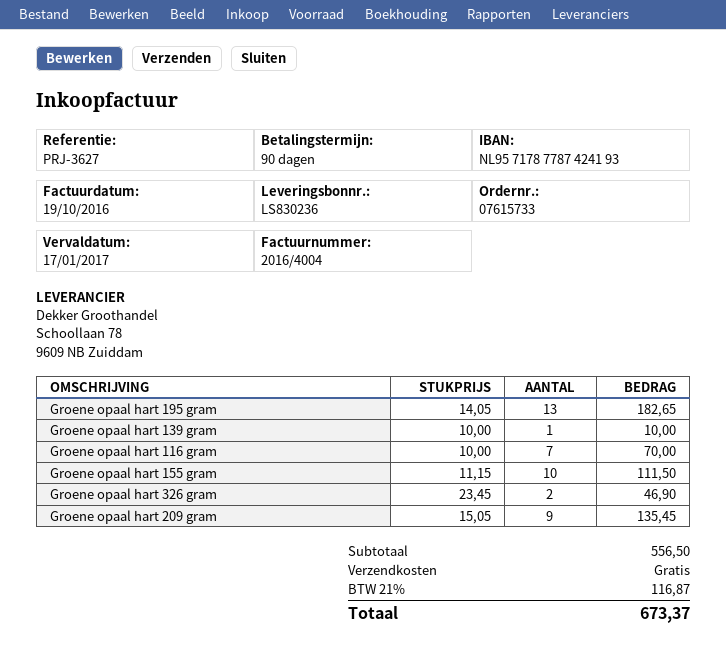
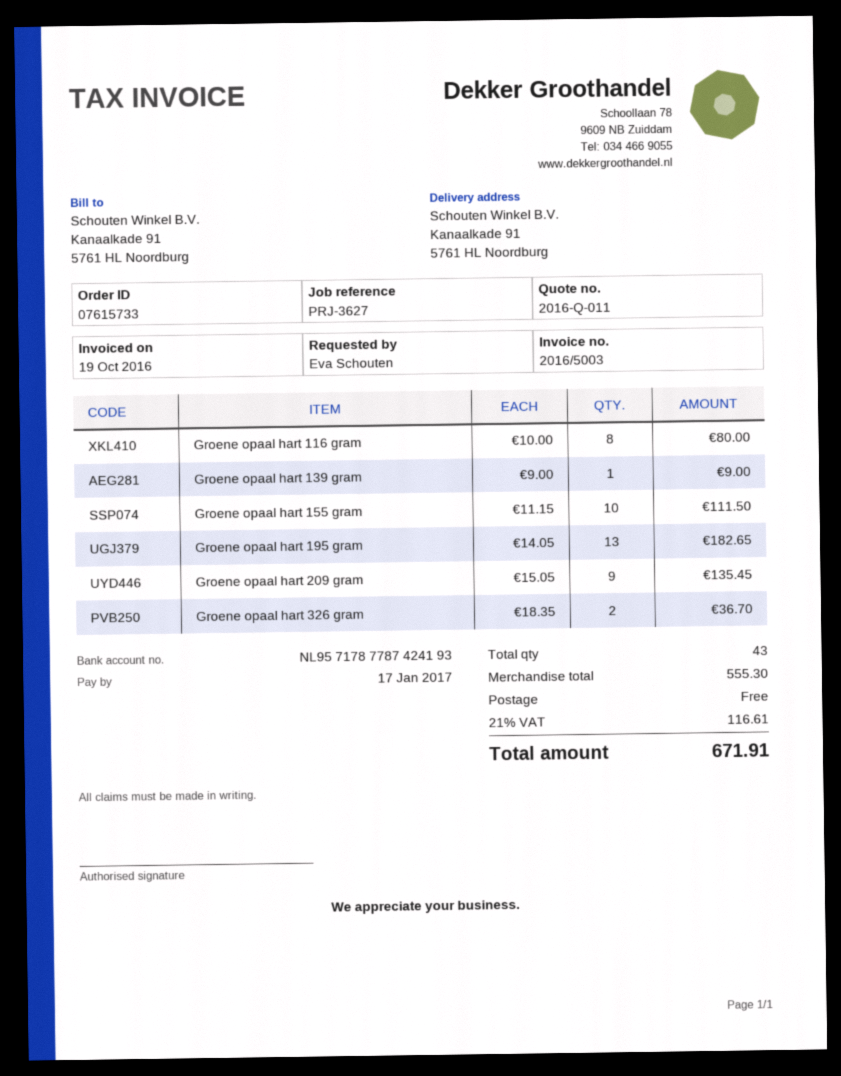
invoice number: 2016/4004 -> 2016/5003
Groene opaal hart 139 gram: 1 x 10.00 = 10.00 -> 1 x 9.00 = 9.00
Groene opaal hart 116 gram: 7 x 10.00 = 70.00 -> 8 x 10.00 = 80.00
Groene opaal hart 326 gram: 2 x 23.45 = 46.90 -> 2 x 18.35 = 36.70
subtotal: 556.50 -> 555.30
tax: 21% = 116.87 -> 21% = 116.61
total: 673.37 -> 671.91

